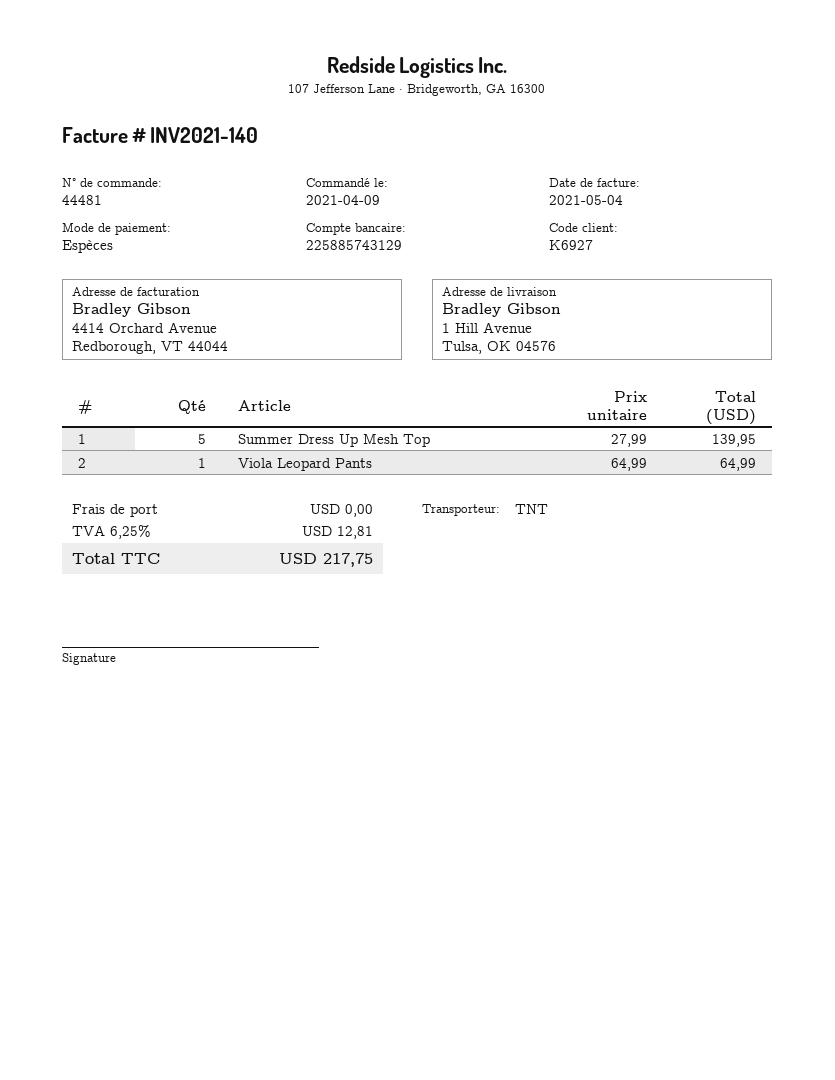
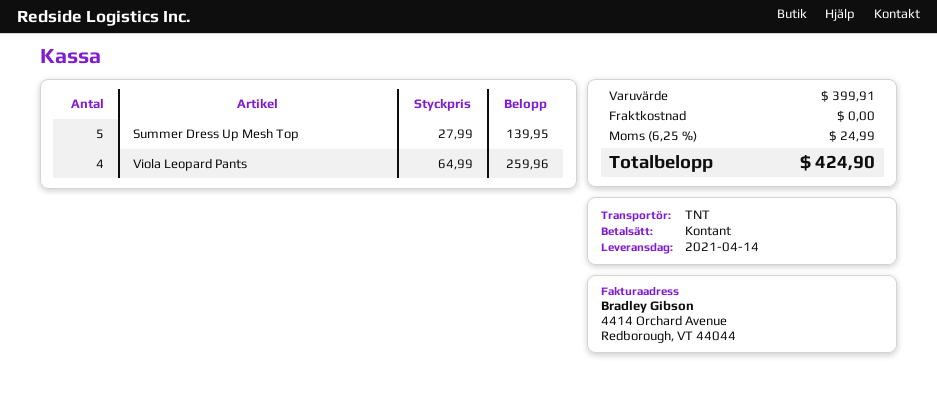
Viola Leopard Pants: 1 x 64.99 = 64.99 -> 4 x 64.99 = 259.96
tax: 6.25% = 12.81 -> 6.25% = 24.99
total: 217.75 -> 424.90

